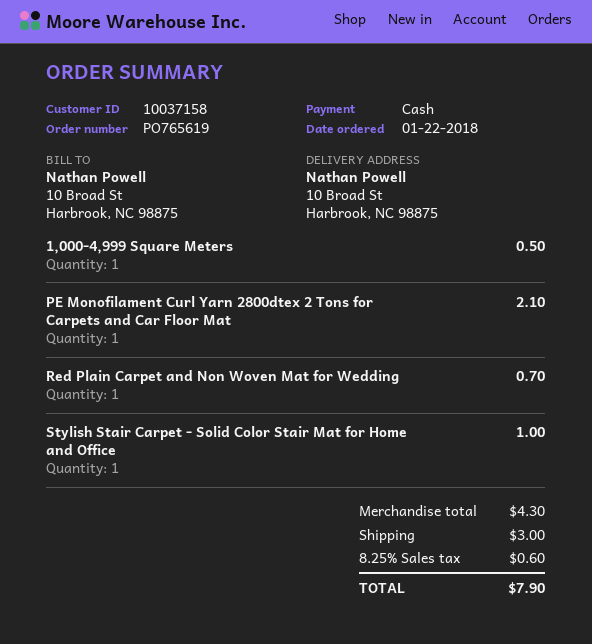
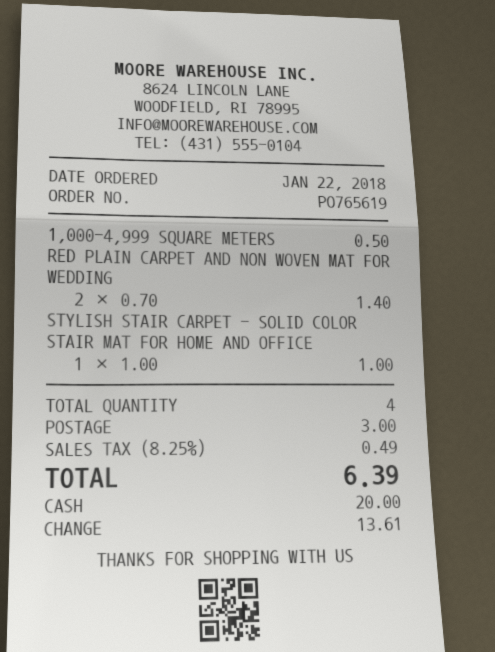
PE Monofilament Curl Yarn 2800dtex 2 Tons for Carpets and Car Floor Mat: 1 for 2.10 -> none
Red Plain Carpet and Non Woven Mat for Wedding: 1 for 0.70 -> 2 for 1.40
tax: 8.25% = 0.60 -> 8.25% = 0.49
total: 7.90 -> 6.39

